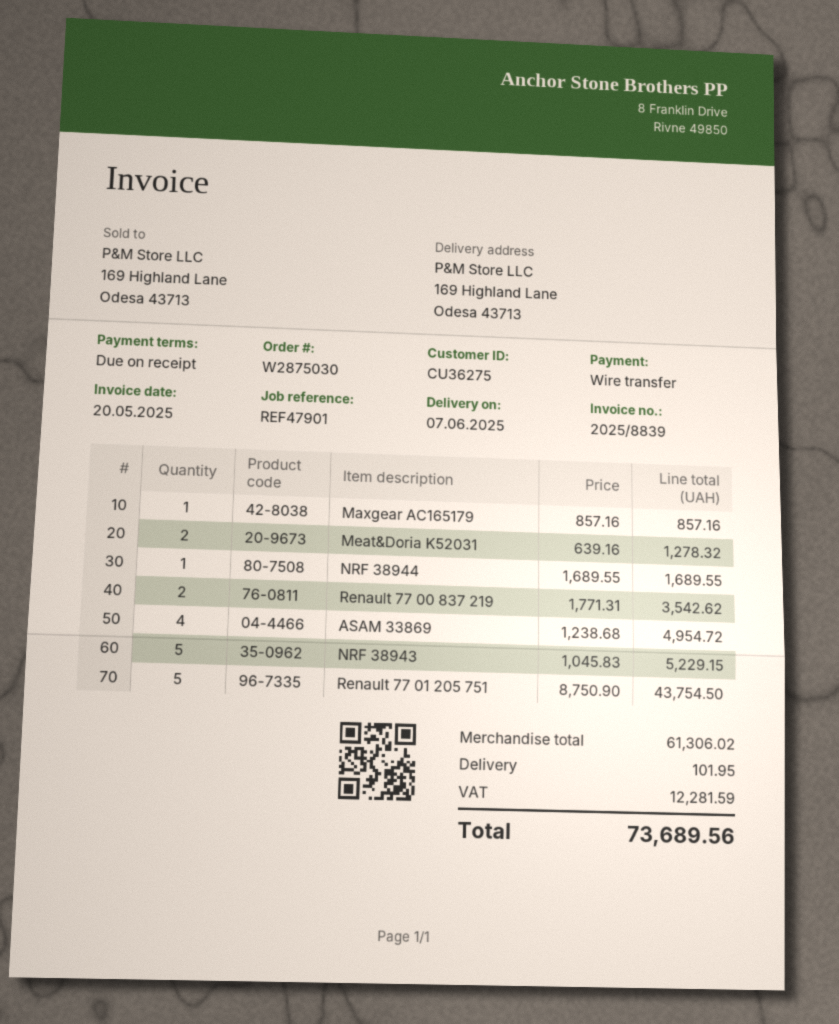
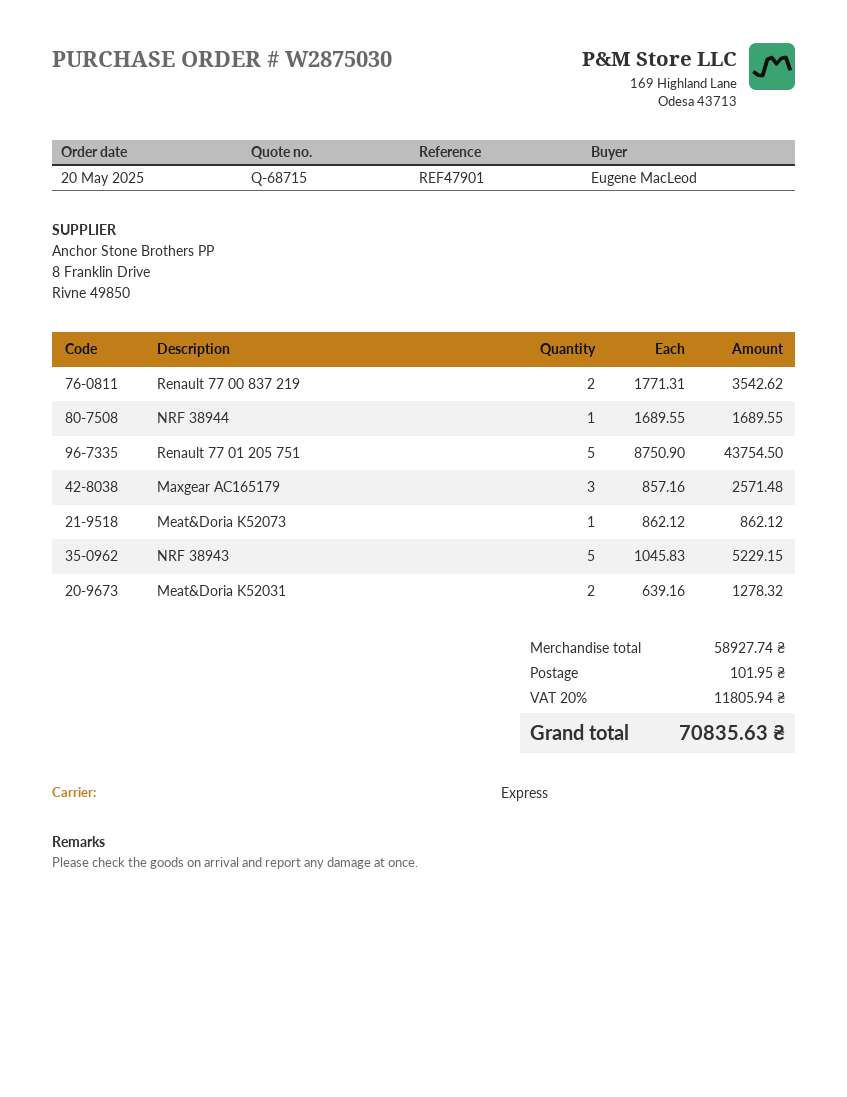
Maxgear AC165179: 1 x 857.16 = 857.16 -> 3 x 857.16 = 2571.48
ASAM 33869: 4 x 1238.68 = 4954.72 -> none
Meat&Doria K52073: none -> 1 x 862.12 = 862.12
subtotal: 61306.02 -> 58927.74
tax: 12281.59 -> 11805.94
total: 73689.56 -> 70835.63

